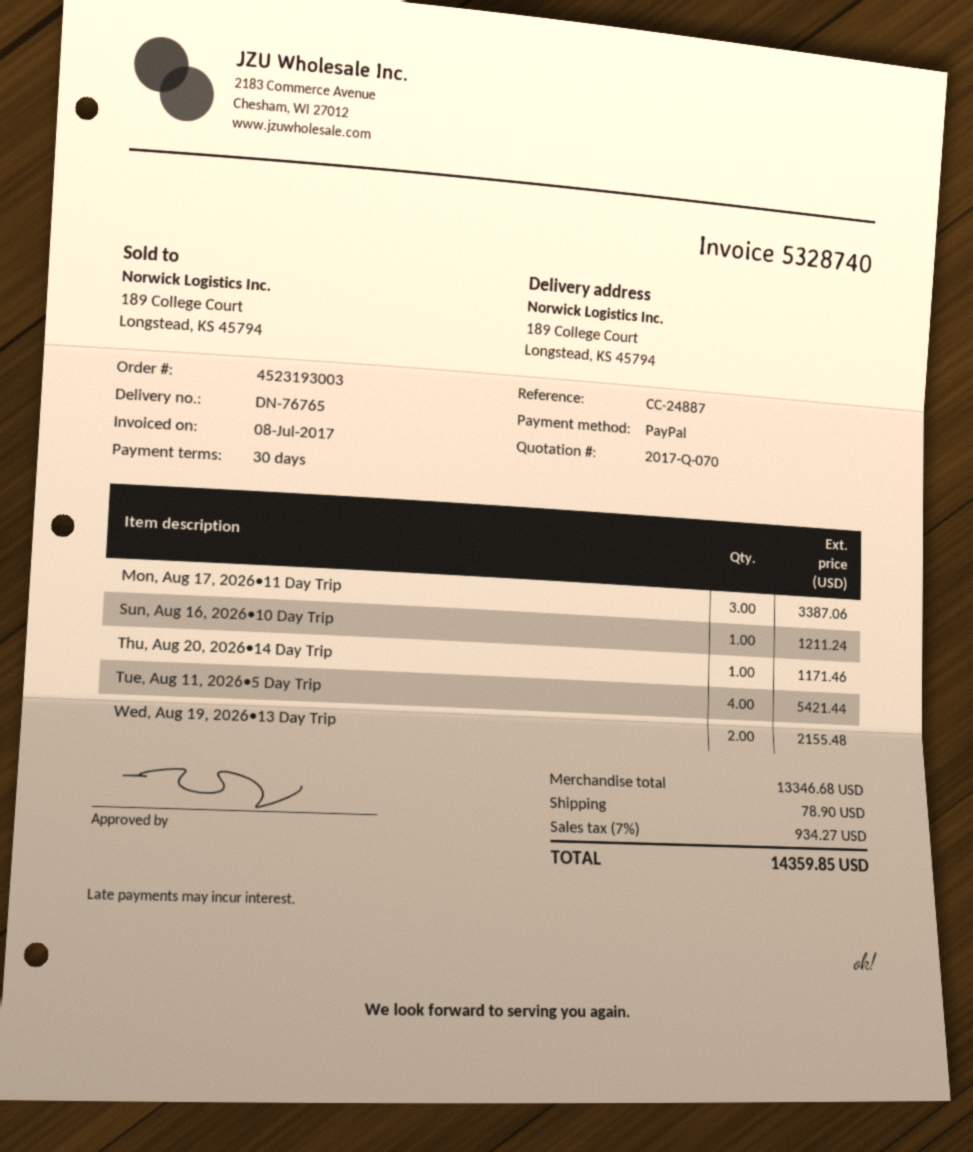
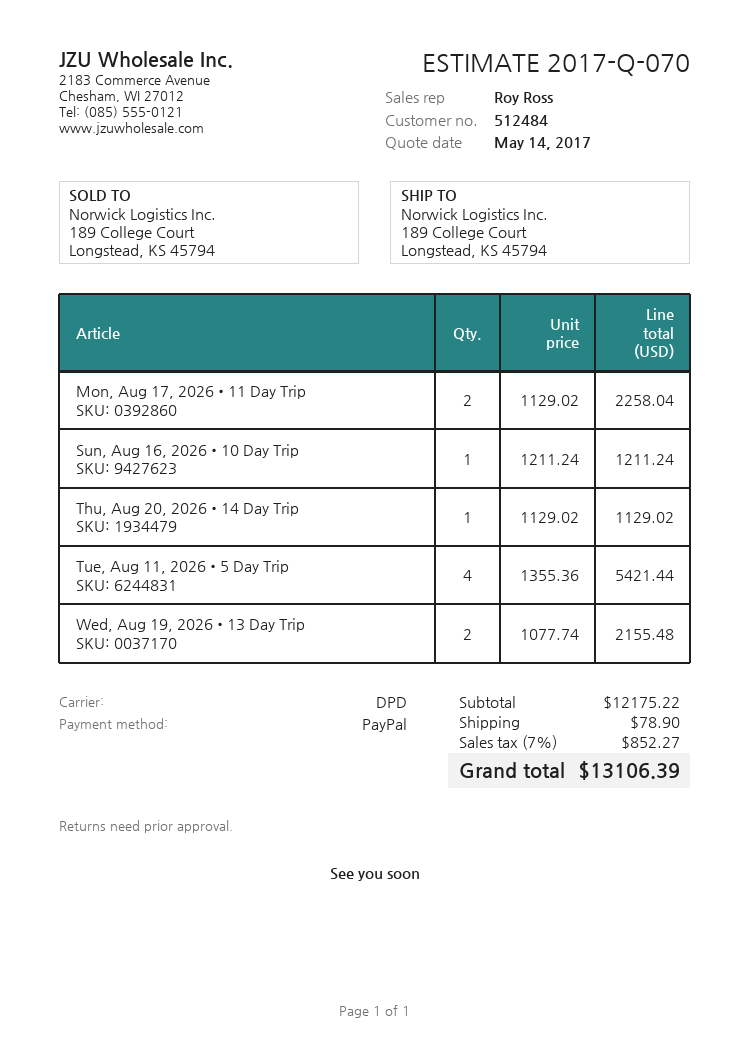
Mon, Aug 17, 2026•11 Day Trip: 3 for 3387.06 -> 2 for 2258.04
Thu, Aug 20, 2026•14 Day Trip: 1 for 1171.46 -> 1 for 1129.02
subtotal: 13346.68 -> 12175.22
tax: 7% = 934.27 -> 7% = 852.27
total: 14359.85 -> 13106.39

